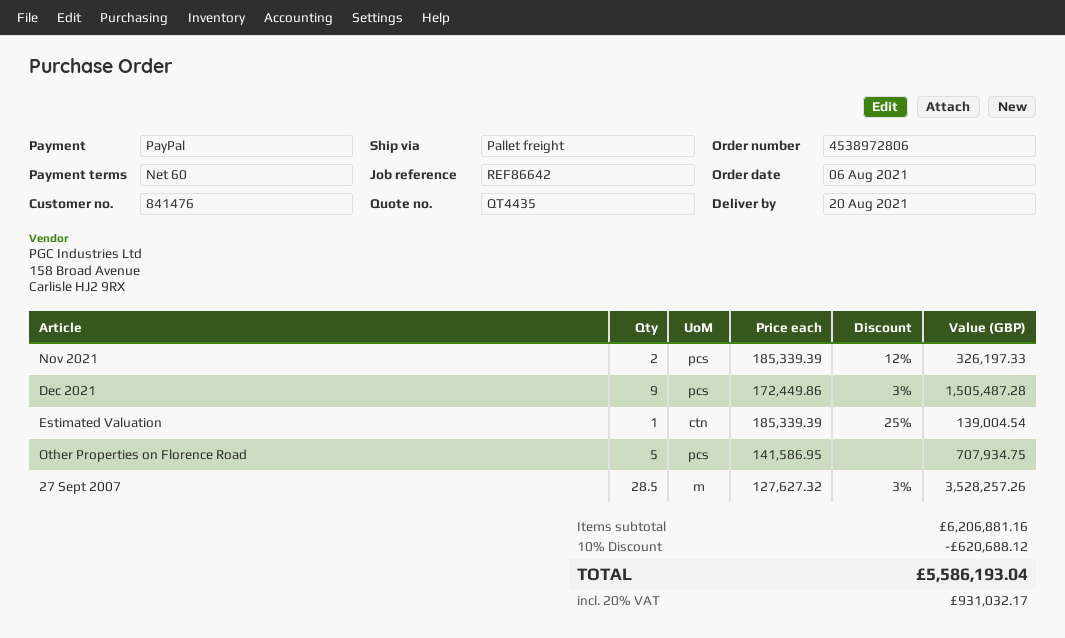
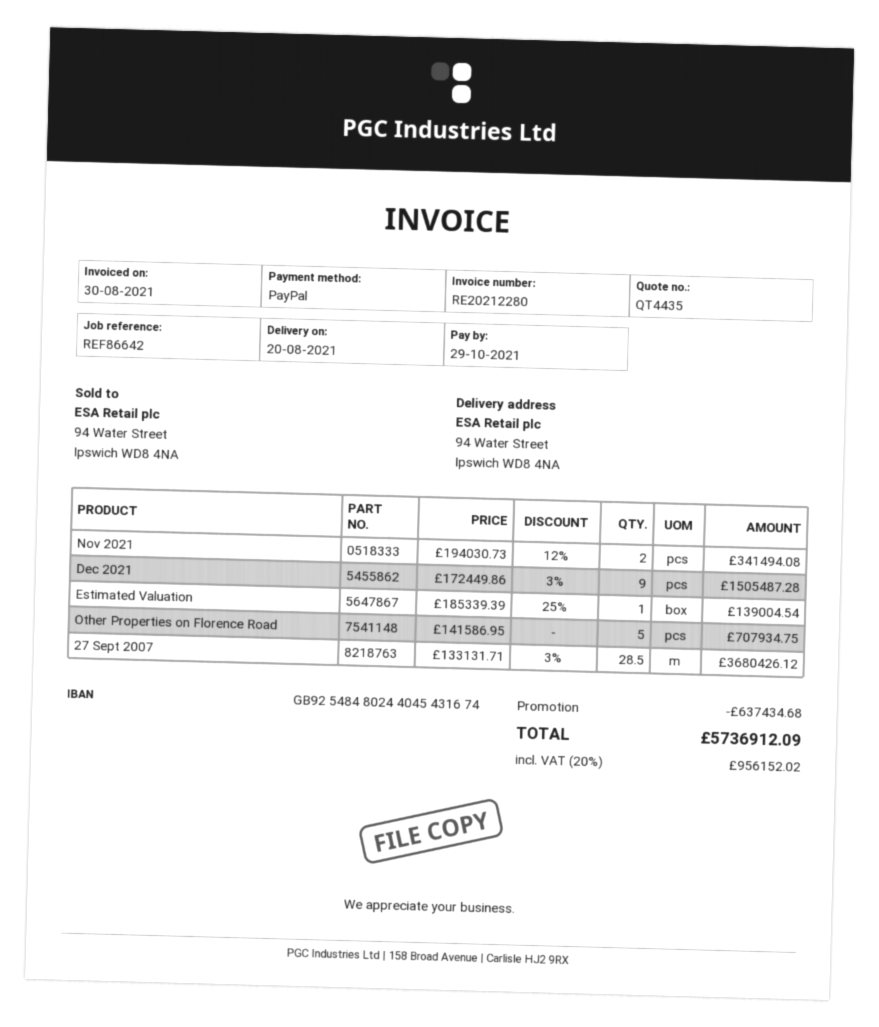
Nov 2021: 2 x 185339.39 - 12% = 326197.33 -> 2 x 194030.73 - 12% = 341494.08
27 Sept 2007: 28.5 x 127627.32 - 3% = 3528257.26 -> 28.5 x 133131.71 - 3% = 3680426.12
discount: 620688.12 -> 637434.68
tax: 20% = 931032.17 -> 20% = 956152.02
total: 5586193.04 -> 5736912.09

